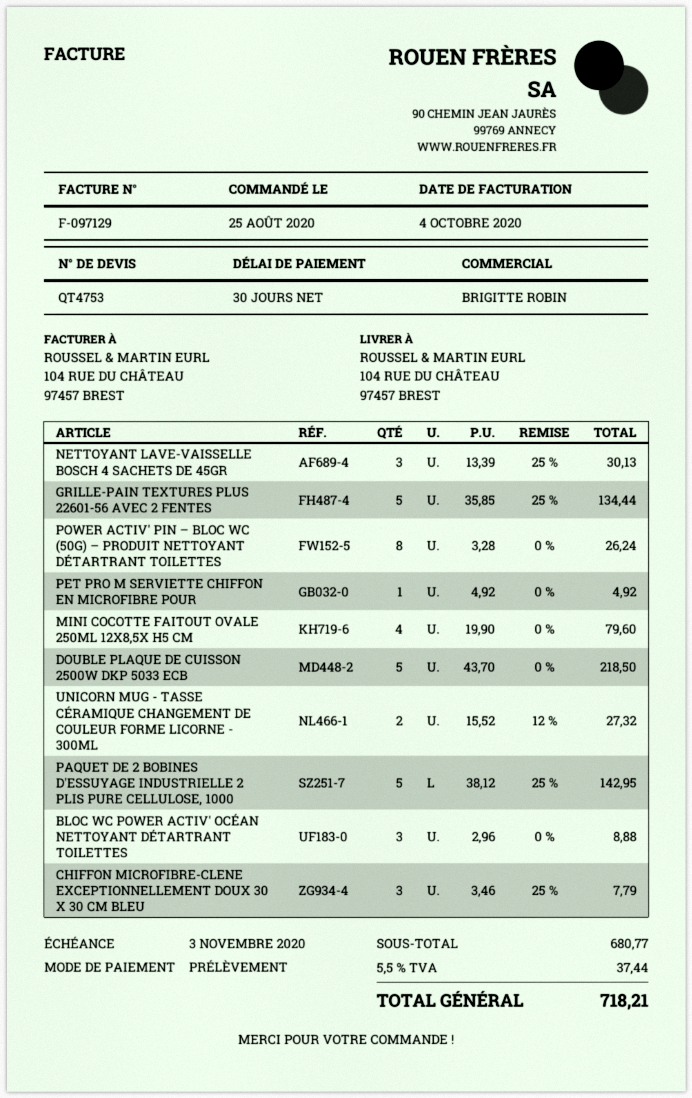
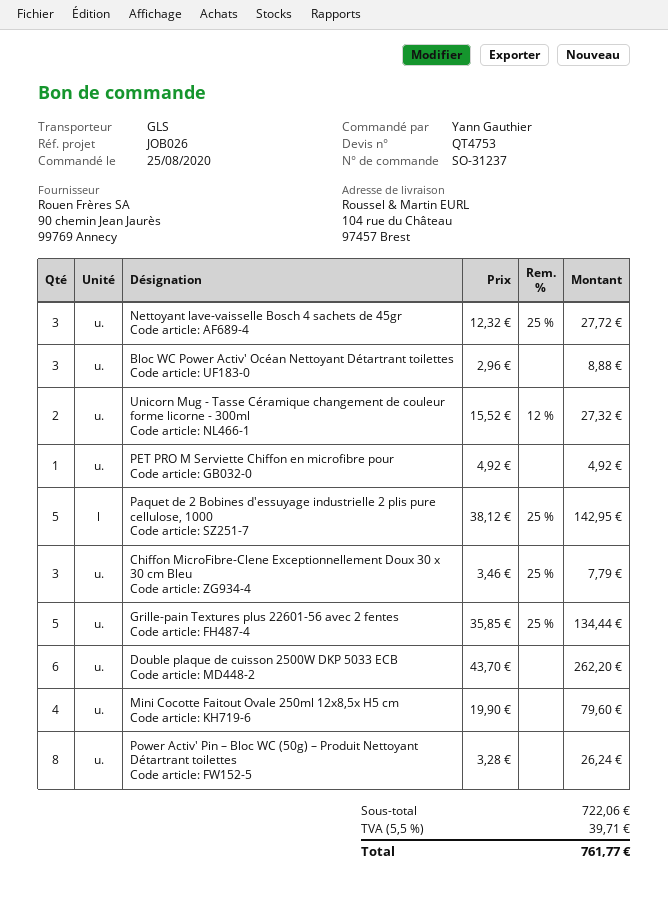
NETTOYANT LAVE-VAISSELLE BOSCH 4 SACHETS DE 45GR: 3 x 13.39 - 25% = 30.13 -> 3 x 12.32 - 25% = 27.72
DOUBLE PLAQUE DE CUISSON 2500W DKP 5033 ECB: 5 x 43.70 = 218.50 -> 6 x 43.70 = 262.20
subtotal: 680.77 -> 722.06
tax: 5.5% = 37.44 -> 5.5% = 39.71
total: 718.21 -> 761.77

